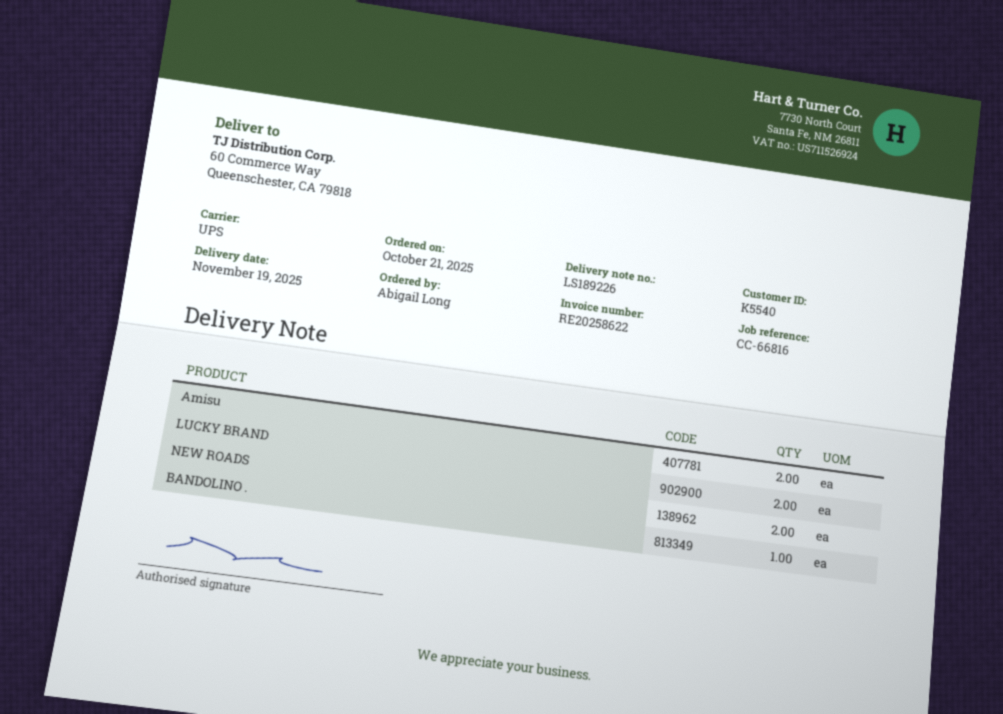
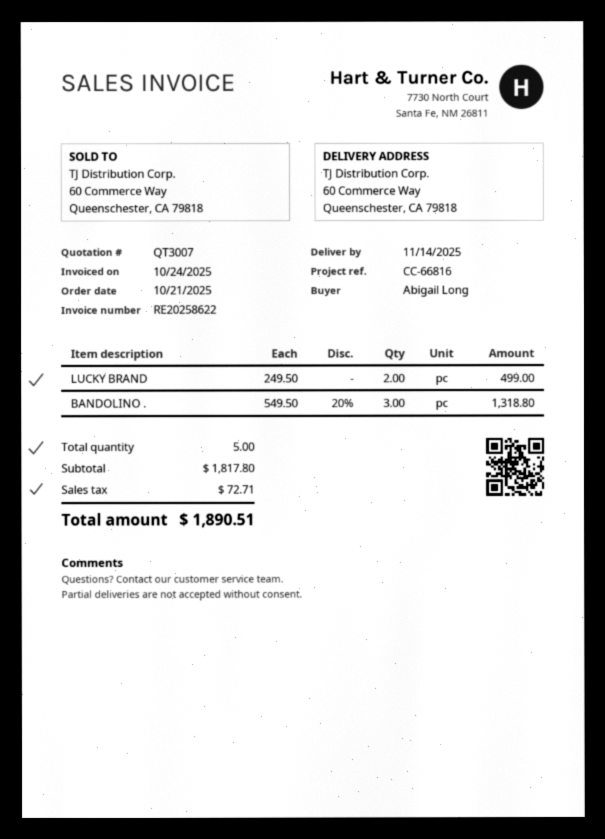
delivery date: 2025-11-19 -> 2025-11-14
Amisu: 2 -> none
NEW ROADS: 2 -> none
BANDOLINO .: 1 -> 3

